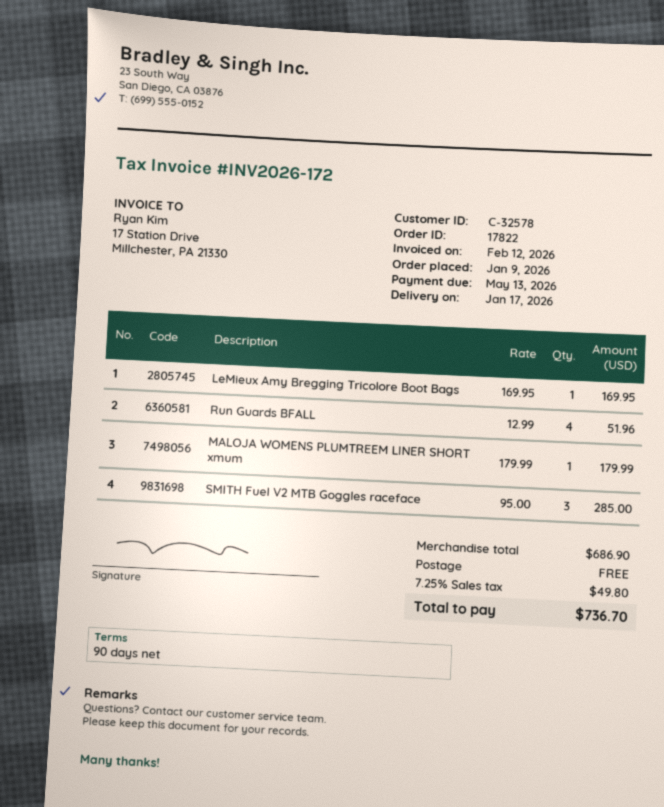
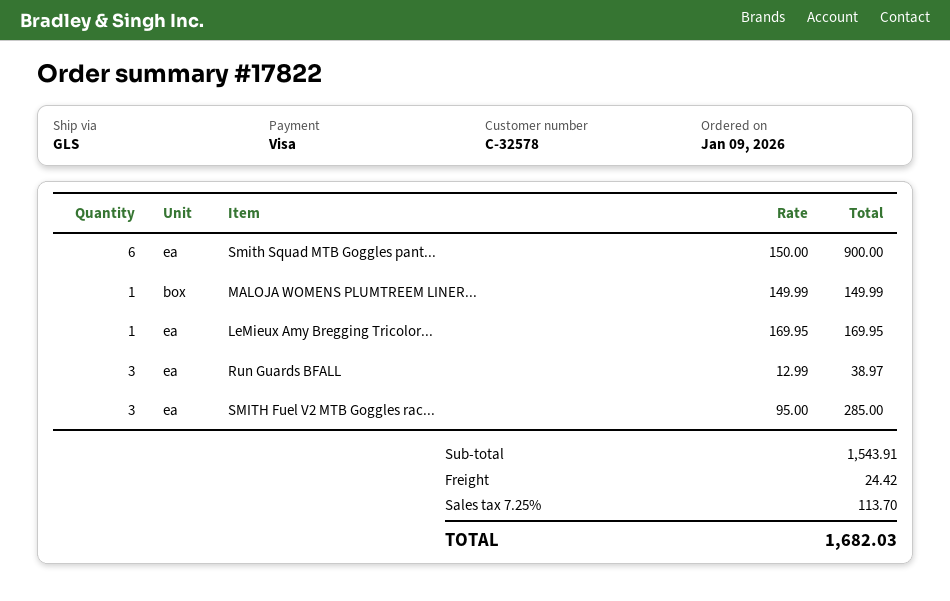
Run Guards BFALL: 4 x 12.99 = 51.96 -> 3 x 12.99 = 38.97
MALOJA WOMENS PLUMTREEM LINER SHORT xmum: 1 x 179.99 = 179.99 -> 1 x 149.99 = 149.99
Smith Squad MTB Goggles pant...: none -> 6 x 150.00 = 900.00
subtotal: 686.90 -> 1543.91
shipping: 0.00 -> 24.42
tax: 7.25% = 49.80 -> 7.25% = 113.70
total: 736.70 -> 1682.03

